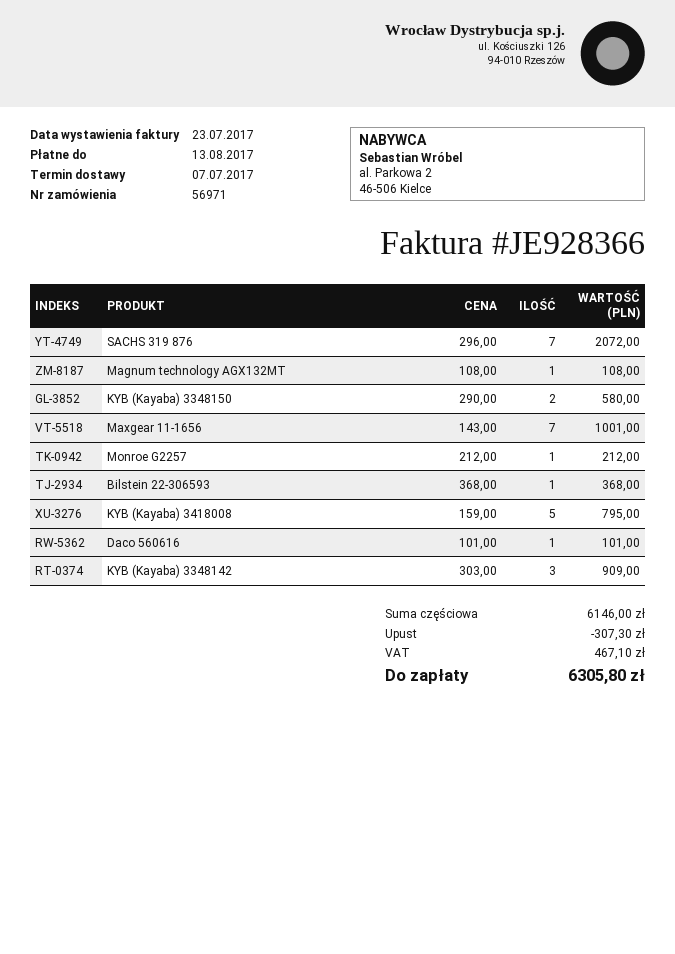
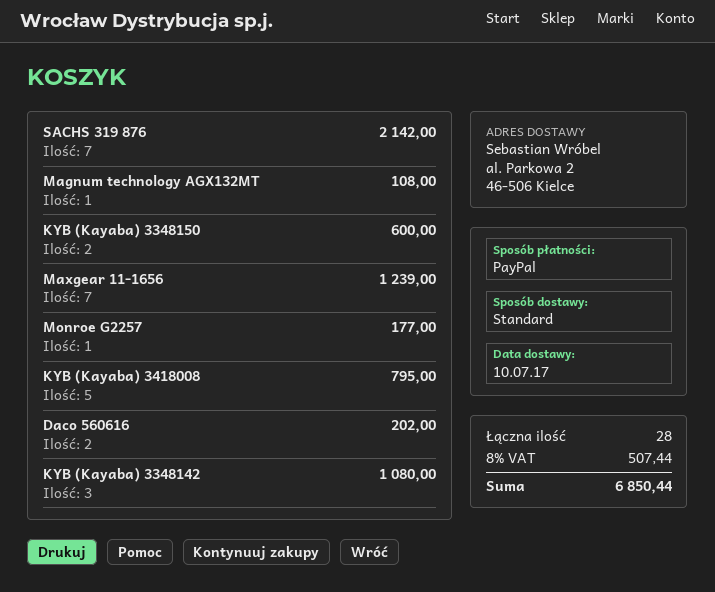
delivery date: 2017-07-07 -> 2017-07-10
SACHS 319 876: 7 for 2072.00 -> 7 for 2142.00
KYB (Kayaba) 3348150: 2 for 580.00 -> 2 for 600.00
Maxgear 11-1656: 7 for 1001.00 -> 7 for 1239.00
Monroe G2257: 1 for 212.00 -> 1 for 177.00
Bilstein 22-306593: 1 for 368.00 -> none
Daco 560616: 1 for 101.00 -> 2 for 202.00
KYB (Kayaba) 3348142: 3 for 909.00 -> 3 for 1080.00
discount: 307.30 -> none
tax: 467.10 -> 507.44
total: 6305.80 -> 6850.44

